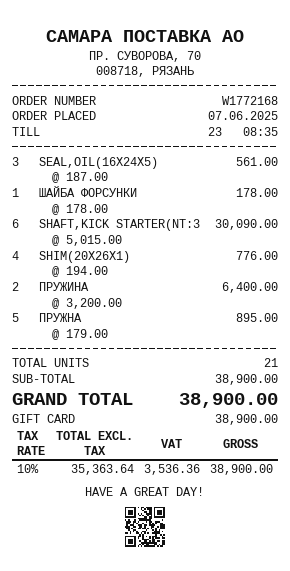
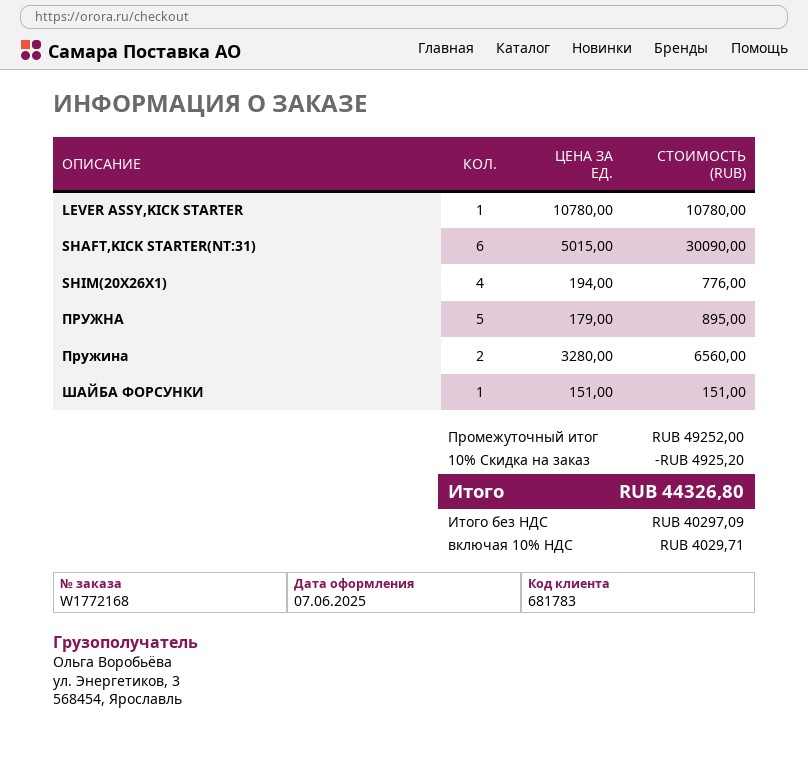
SEAL,OIL(16X24X5): 3 x 187.00 = 561.00 -> none
ШАЙБА ФОРСУНКИ: 1 x 178.00 = 178.00 -> 1 x 151.00 = 151.00
ПРУЖИНА: 2 x 3200.00 = 6400.00 -> 2 x 3280.00 = 6560.00
LEVER ASSY,KICK STARTER: none -> 1 x 10780.00 = 10780.00
subtotal: 38900.00 -> 49252.00
discount: none -> 10% = 4925.20
net: 35363.64 -> 40297.09
tax: 10% = 3536.36 -> 10% = 4029.71
total: 38900.00 -> 44326.80

